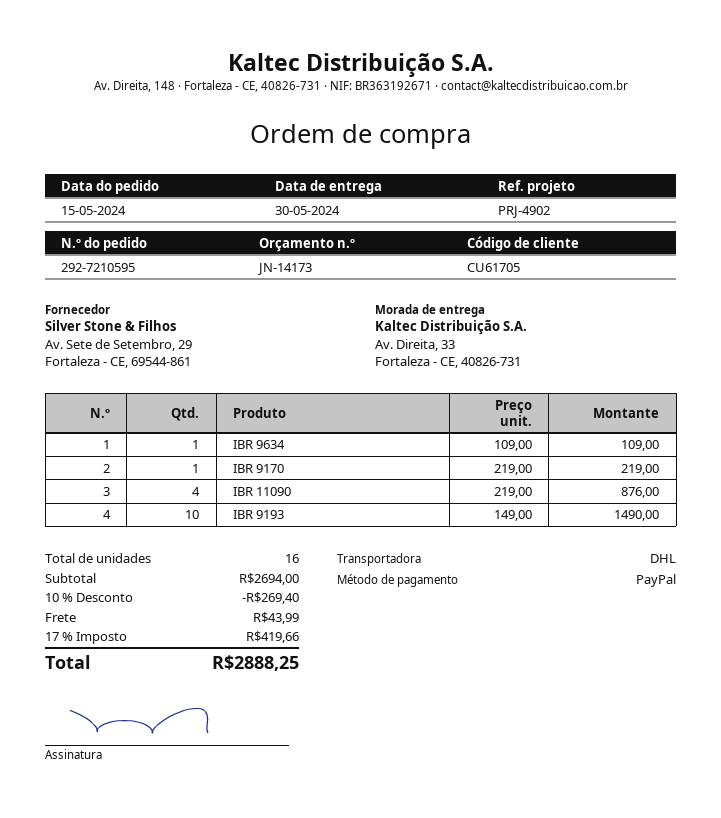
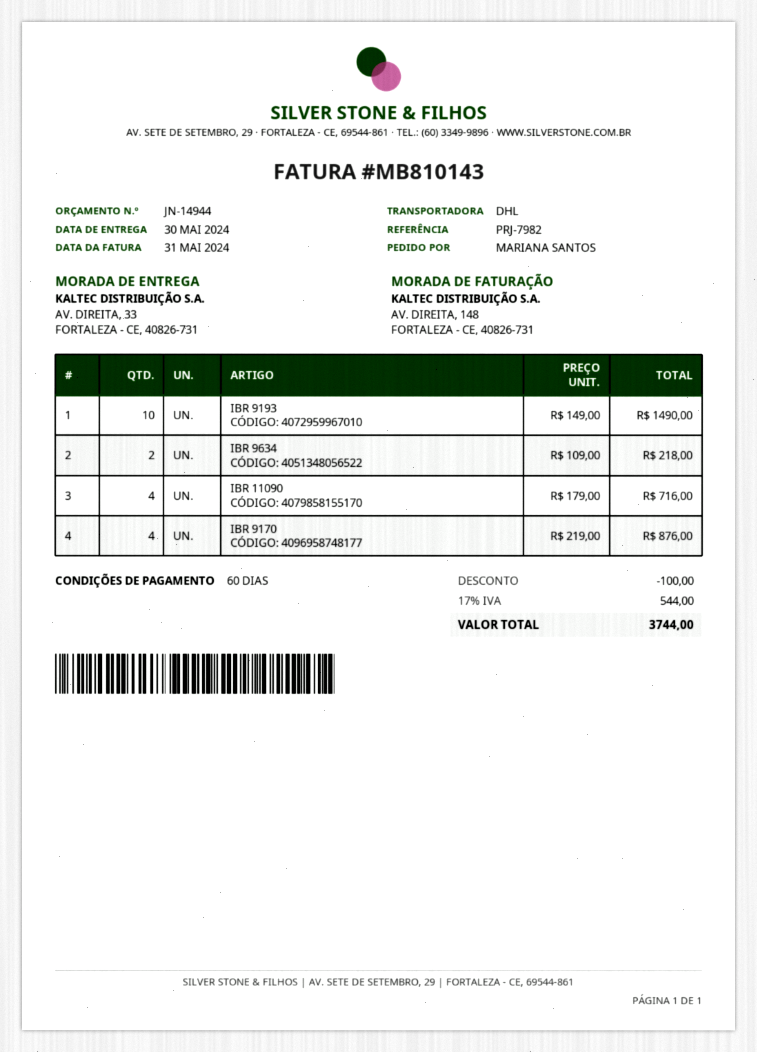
quote number: JN-14173 -> JN-14944
reference: PRJ-4902 -> PRJ-7982
IBR 9634: 1 x 109.00 = 109.00 -> 2 x 109.00 = 218.00
IBR 9170: 1 x 219.00 = 219.00 -> 4 x 219.00 = 876.00
IBR 11090: 4 x 219.00 = 876.00 -> 4 x 179.00 = 716.00
discount: 269.40 -> 100.00
shipping: 43.99 -> none
tax: 17% = 419.66 -> 17% = 544.00
total: 2888.25 -> 3744.00

